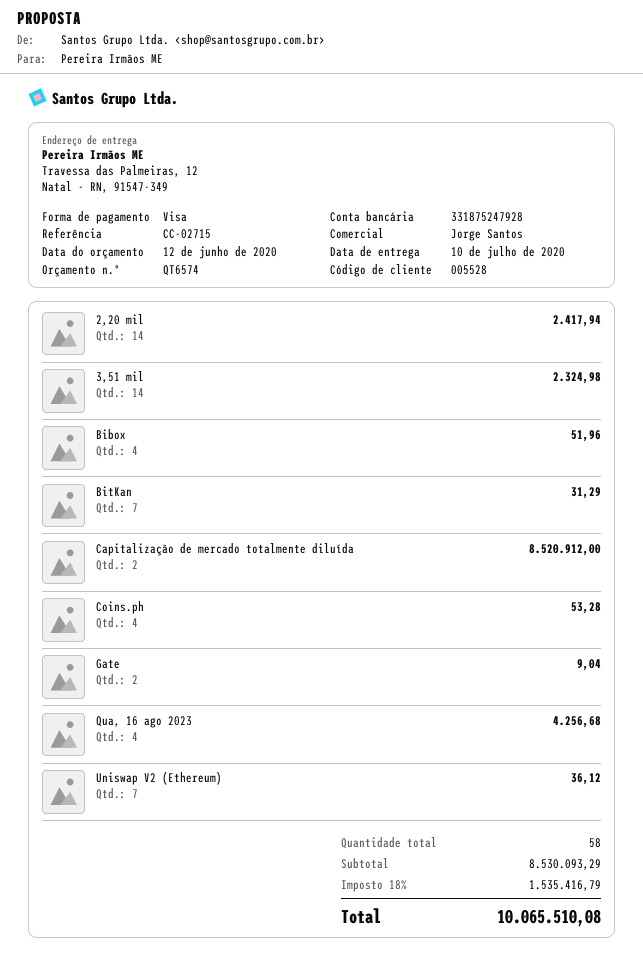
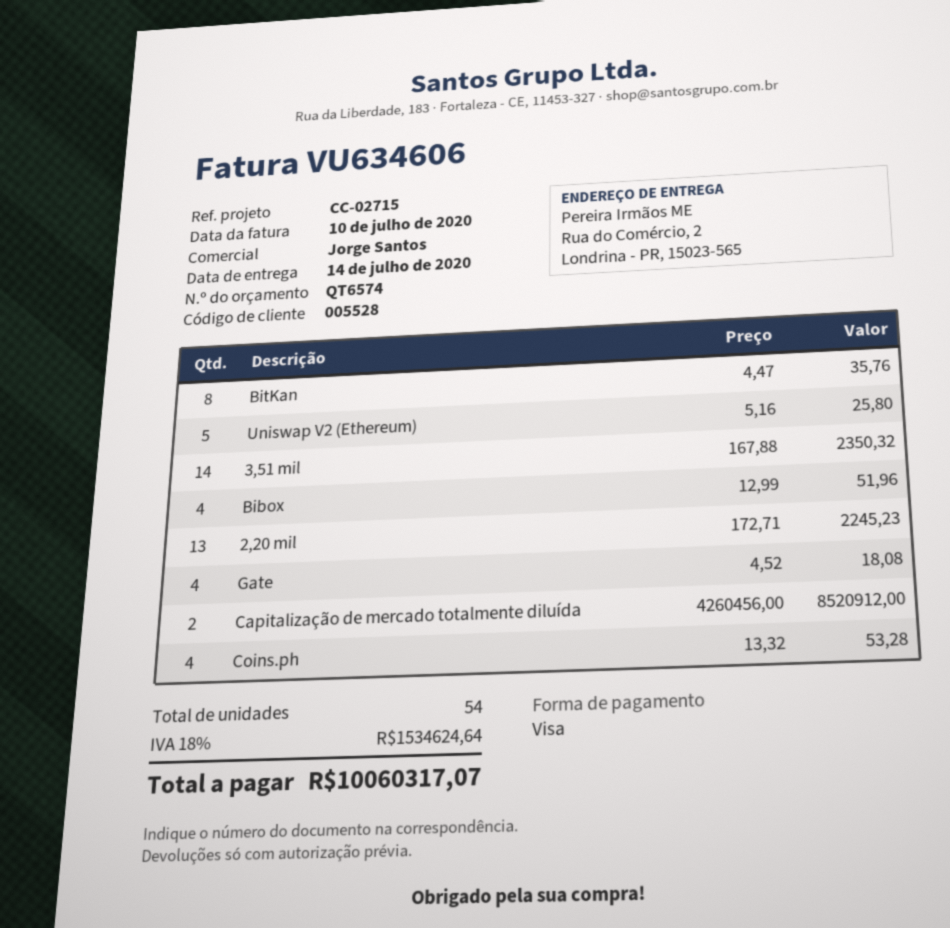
delivery date: 2020-07-10 -> 2020-07-14
ship to: Travessa das Palmeiras, 12, Natal - RN, 91547-349 -> Rua do Comércio, 2, Londrina - PR, 15023-565
2,20 mil: 14 for 2417.94 -> 13 for 2245.23
3,51 mil: 14 for 2324.98 -> 14 for 2350.32
BitKan: 7 for 31.29 -> 8 for 35.76
Gate: 2 for 9.04 -> 4 for 18.08
Qua, 16 ago 2023: 4 for 4256.68 -> none
Uniswap V2 (Ethereum): 7 for 36.12 -> 5 for 25.80
total quantity: 58 -> 54
tax: 18% = 1535416.79 -> 18% = 1534624.64
total: 10065510.08 -> 10060317.07

